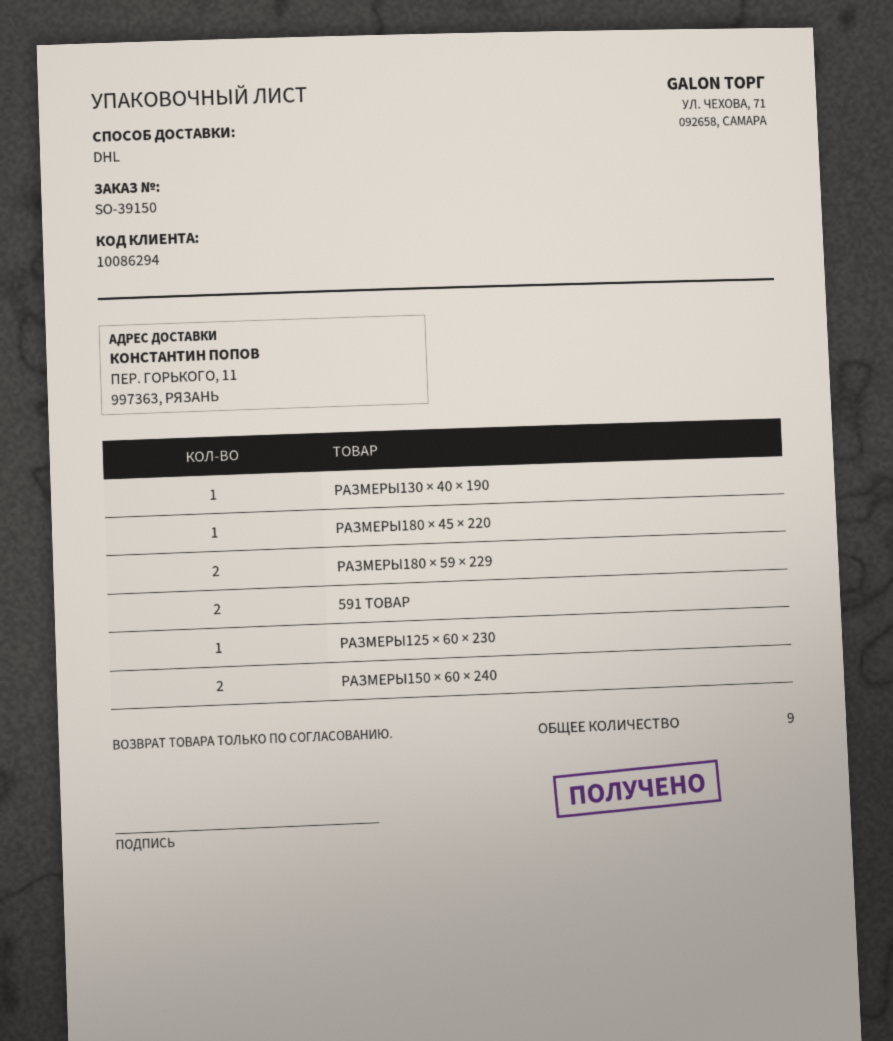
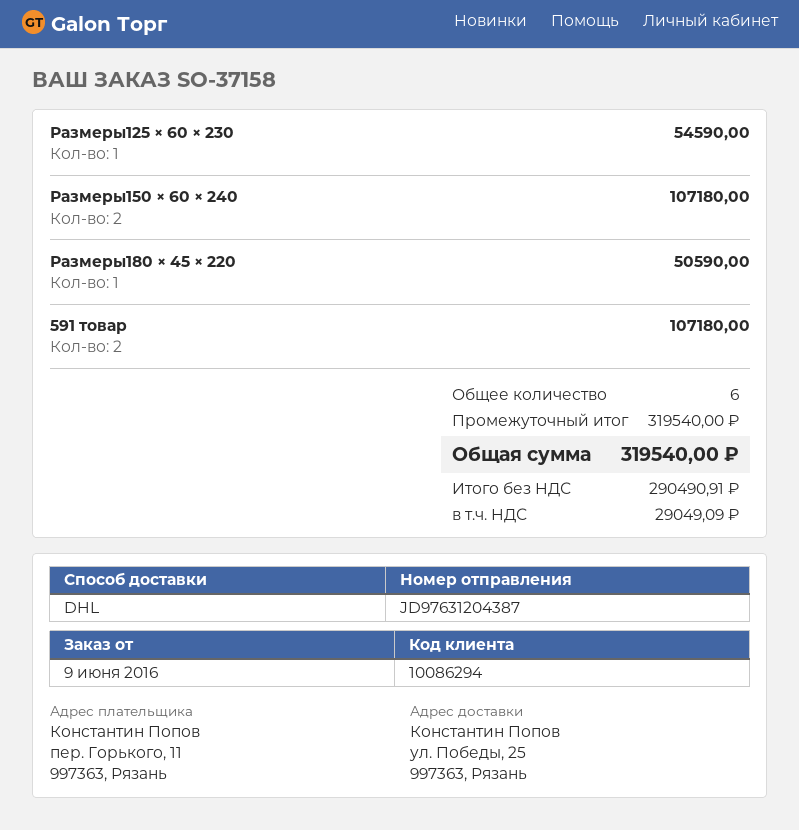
order number: SO-39150 -> SO-37158
ship to: ПЕР. ГОРЬКОГО, 11, 997363, РЯЗАНЬ -> ул. Победы, 25, 997363, Рязань
РАЗМЕРЫ130 × 40 × 190: 1 -> none
РАЗМЕРЫ180 × 59 × 229: 2 -> none
total quantity: 9 -> 6

